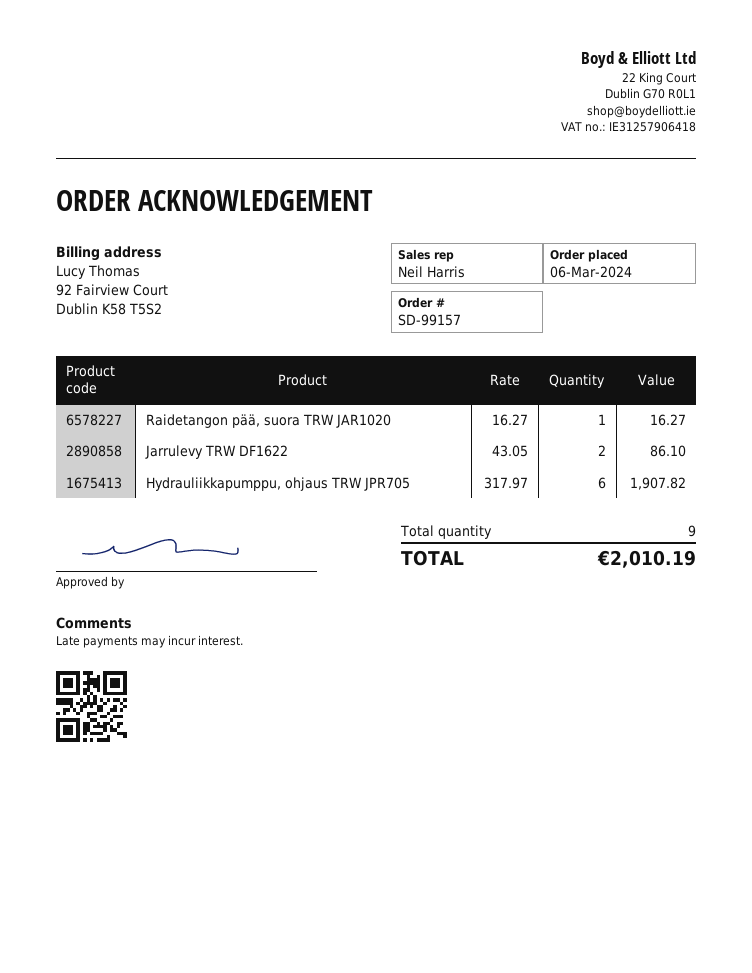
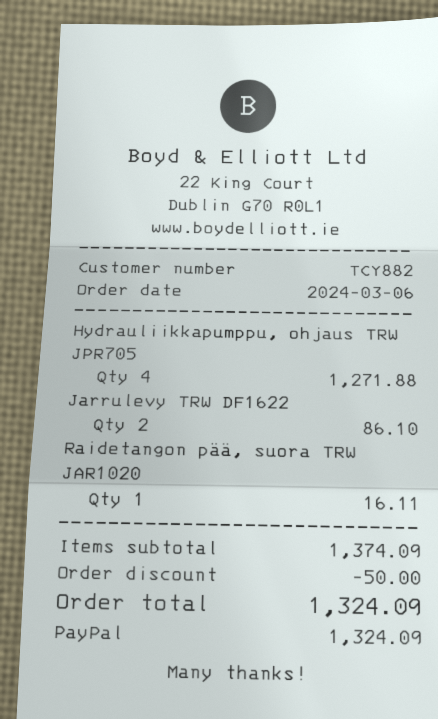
Raidetangon pää, suora TRW JAR1020: 1 for 16.27 -> 1 for 16.11
Hydrauliikkapumppu, ohjaus TRW JPR705: 6 for 1907.82 -> 4 for 1271.88
discount: none -> 50.00
total: 2010.19 -> 1324.09

